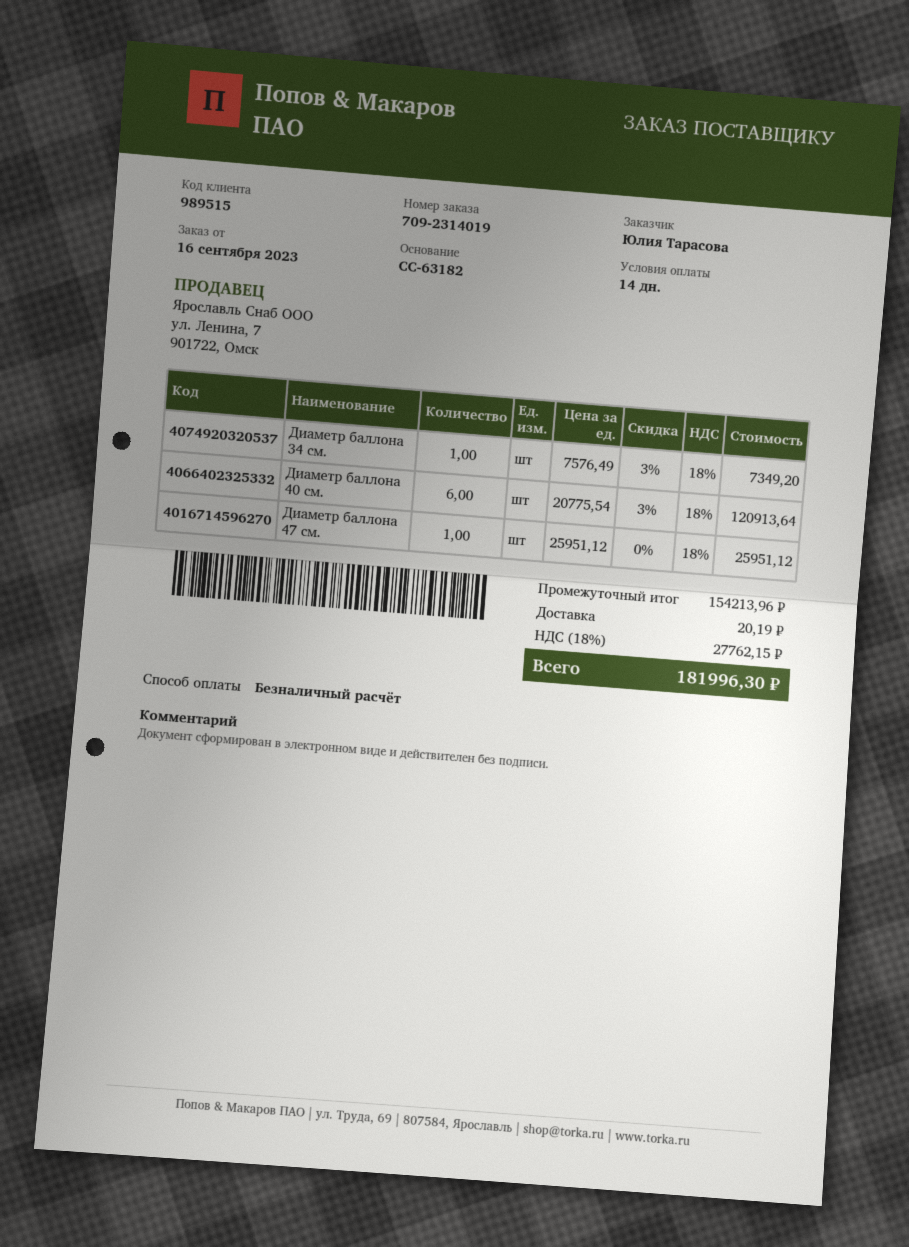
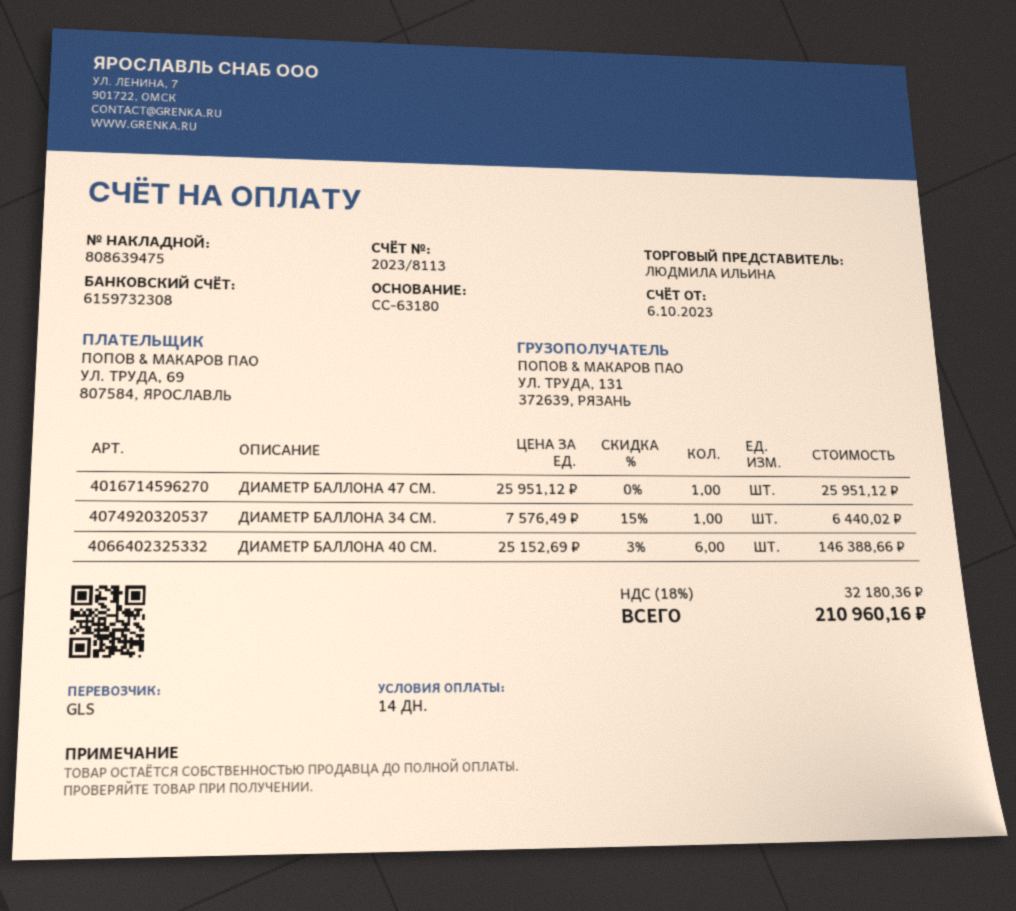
reference: CC-63182 -> CC-63180
Диаметр баллона 34 см.: 1 x 7576.49 - 3% = 7349.20 -> 1 x 7576.49 - 15% = 6440.02
Диаметр баллона 40 см.: 6 x 20775.54 - 3% = 120913.64 -> 6 x 25152.69 - 3% = 146388.66
shipping: 20.19 -> none
tax: 18% = 27762.15 -> 18% = 32180.36
total: 181996.30 -> 210960.16

